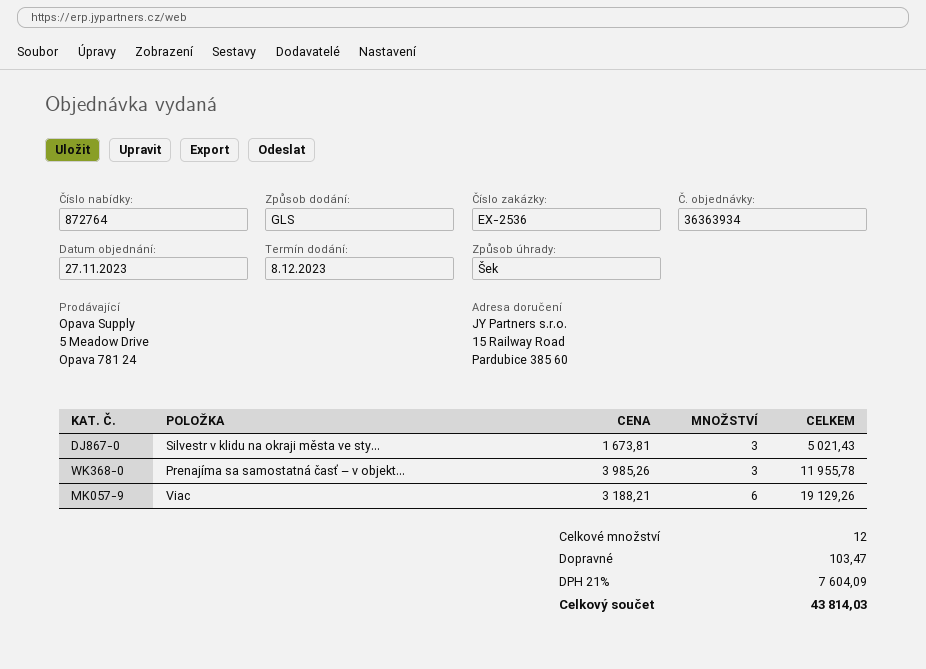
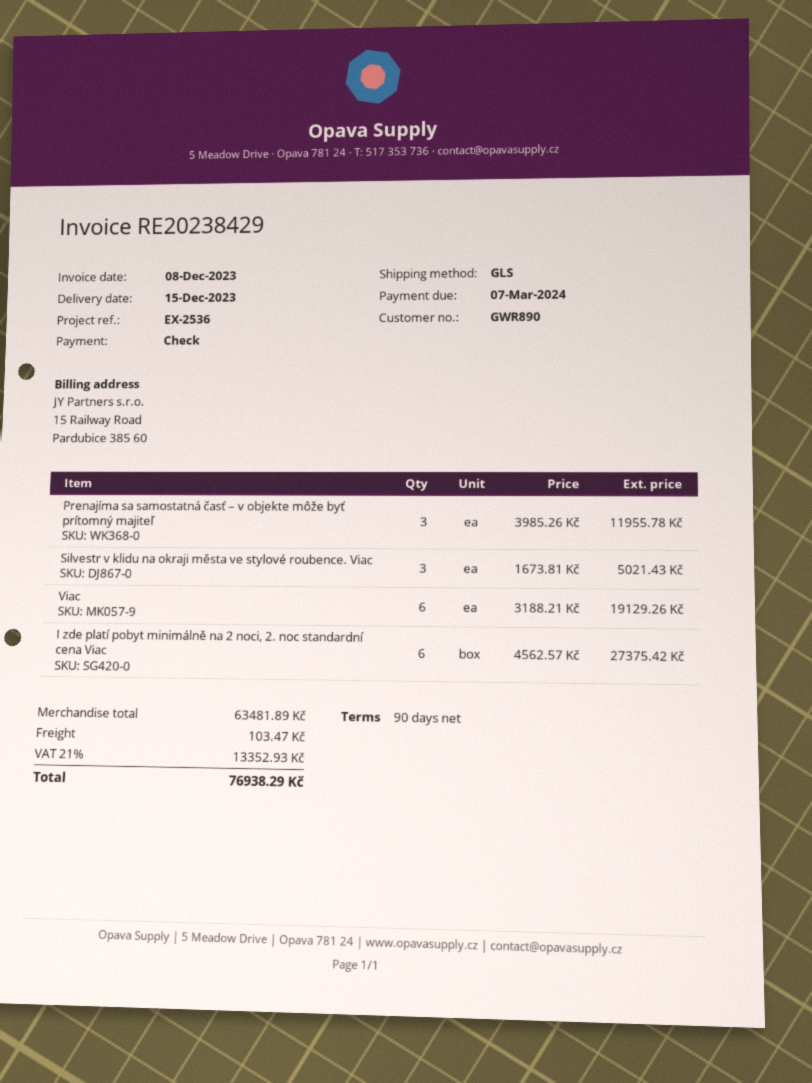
delivery date: 2023-12-08 -> 2023-12-15
I zde platí pobyt minimálně na 2 noci, 2. noc standardní cena Viac: none -> 6 x 4562.57 = 27375.42
tax: 21% = 7604.09 -> 21% = 13352.93
total: 43814.03 -> 76938.29

